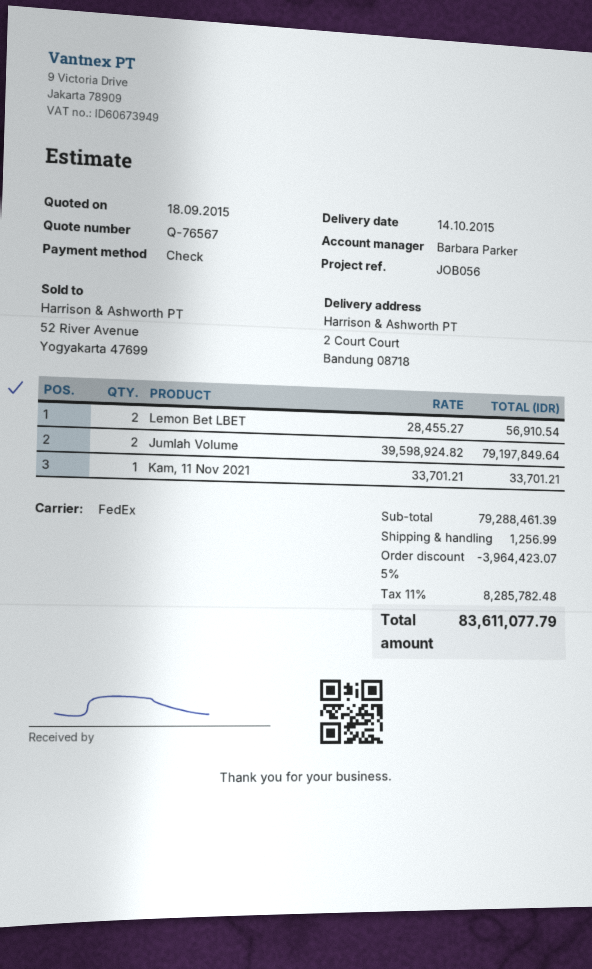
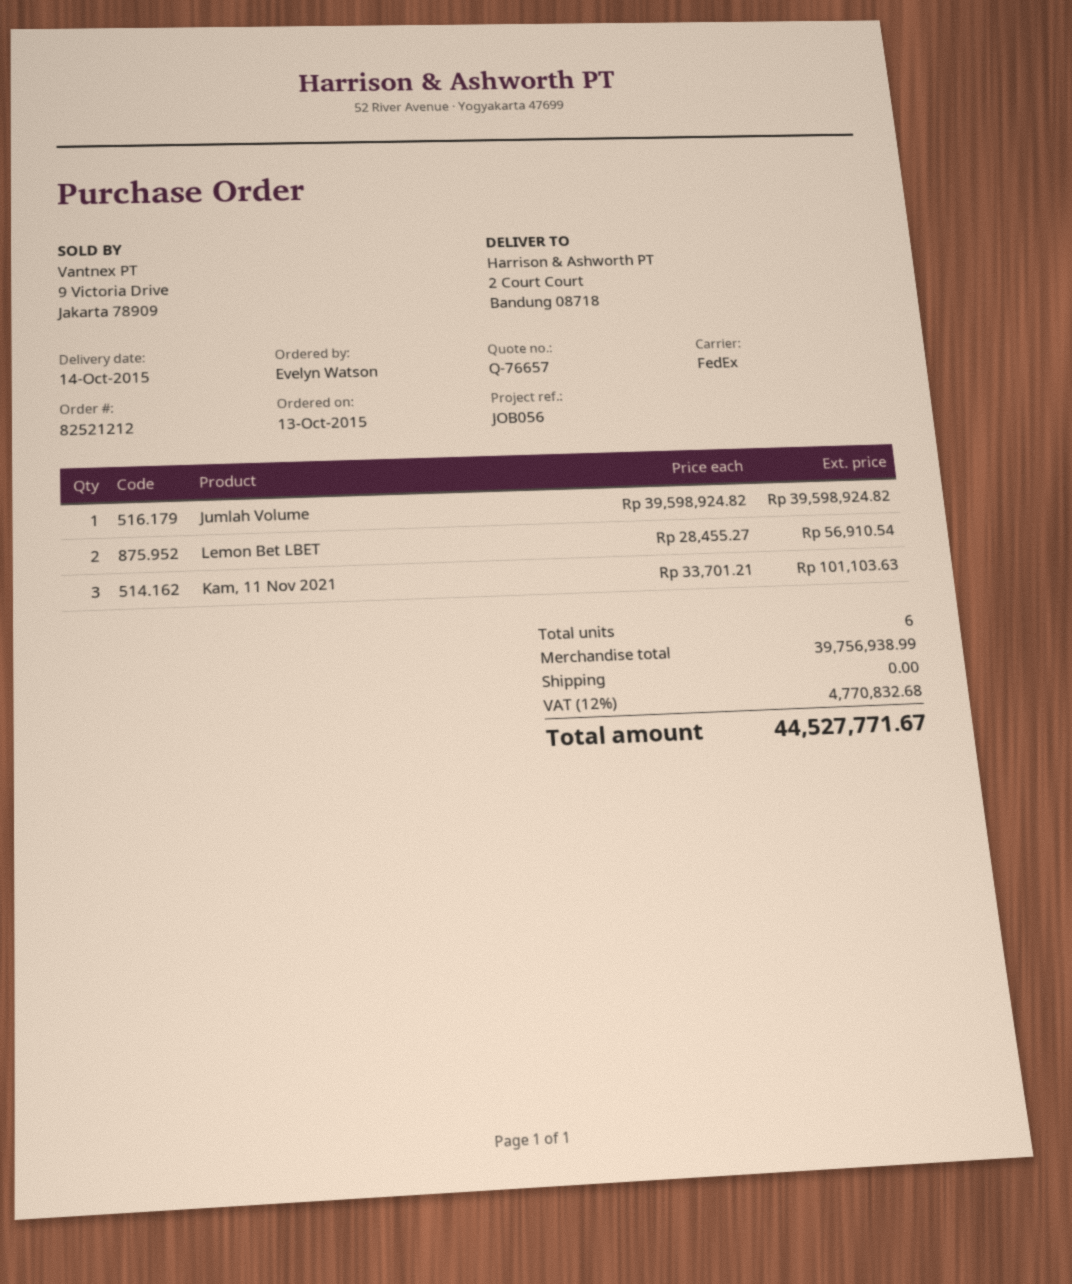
quote number: Q-76567 -> Q-76657
Jumlah Volume: 2 x 39598924.82 = 79197849.64 -> 1 x 39598924.82 = 39598924.82
Kam, 11 Nov 2021: 1 x 33701.21 = 33701.21 -> 3 x 33701.21 = 101103.63
subtotal: 79288461.39 -> 39756938.99
discount: 5% = 3964423.07 -> none
shipping: 1256.99 -> 0.00
tax: 11% = 8285782.48 -> 12% = 4770832.68
total: 83611077.79 -> 44527771.67

